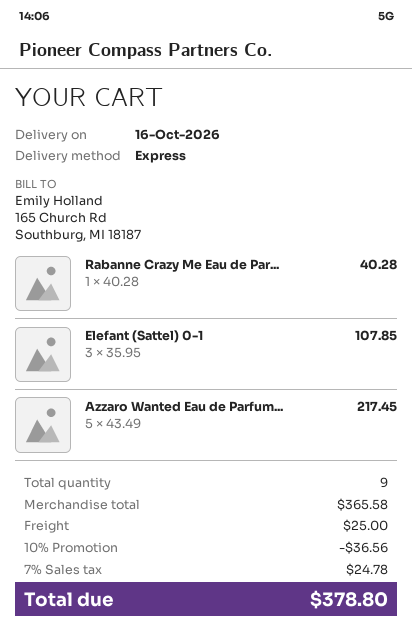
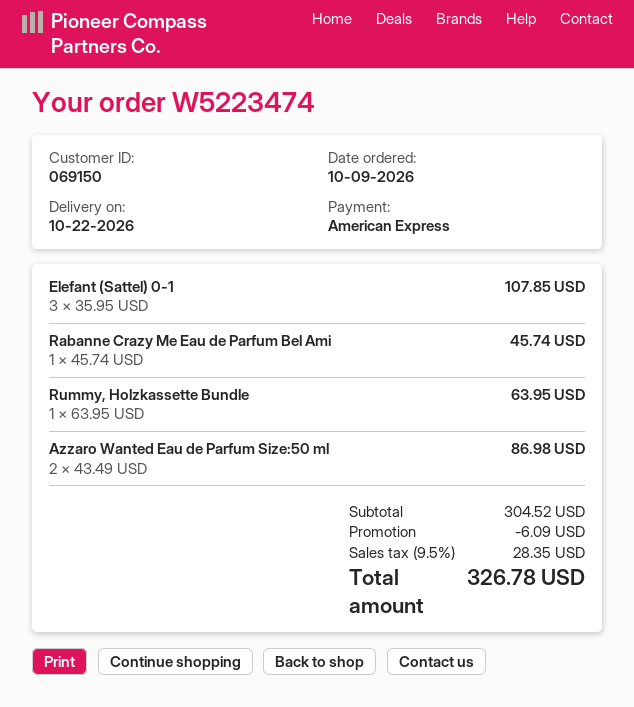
delivery date: 2026-10-16 -> 2026-10-22
Rabanne Crazy Me Eau de Par...: 1 x 40.28 = 40.28 -> 1 x 45.74 = 45.74
Azzaro Wanted Eau de Parfum...: 5 x 43.49 = 217.45 -> 2 x 43.49 = 86.98
Rummy, Holzkassette Bundle: none -> 1 x 63.95 = 63.95
subtotal: 365.58 -> 304.52
discount: 36.56 -> 6.09
shipping: 25.00 -> none
tax: 7% = 24.78 -> 9.5% = 28.35
total: 378.80 -> 326.78

